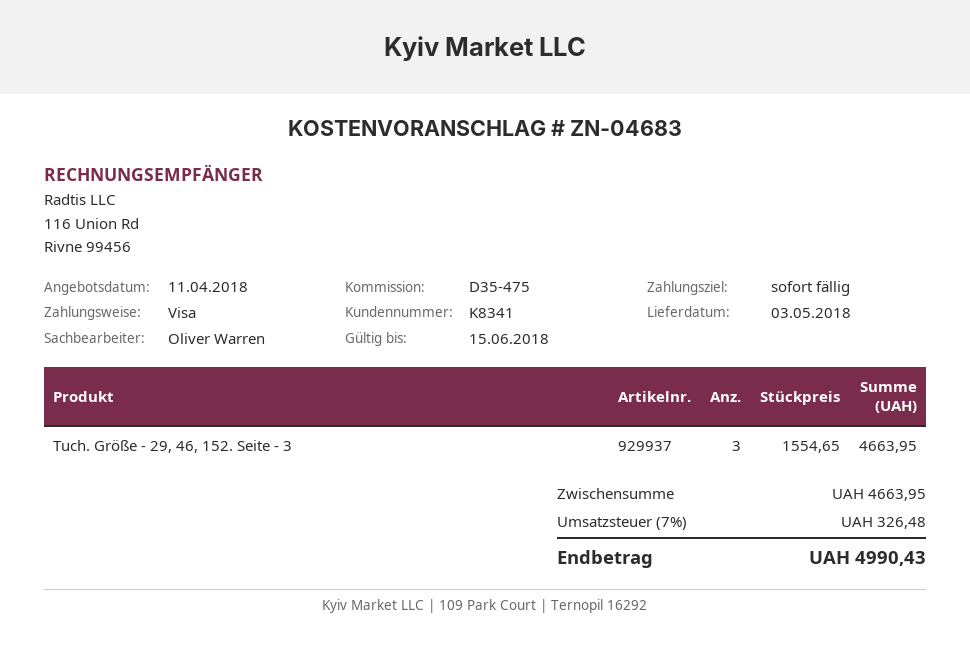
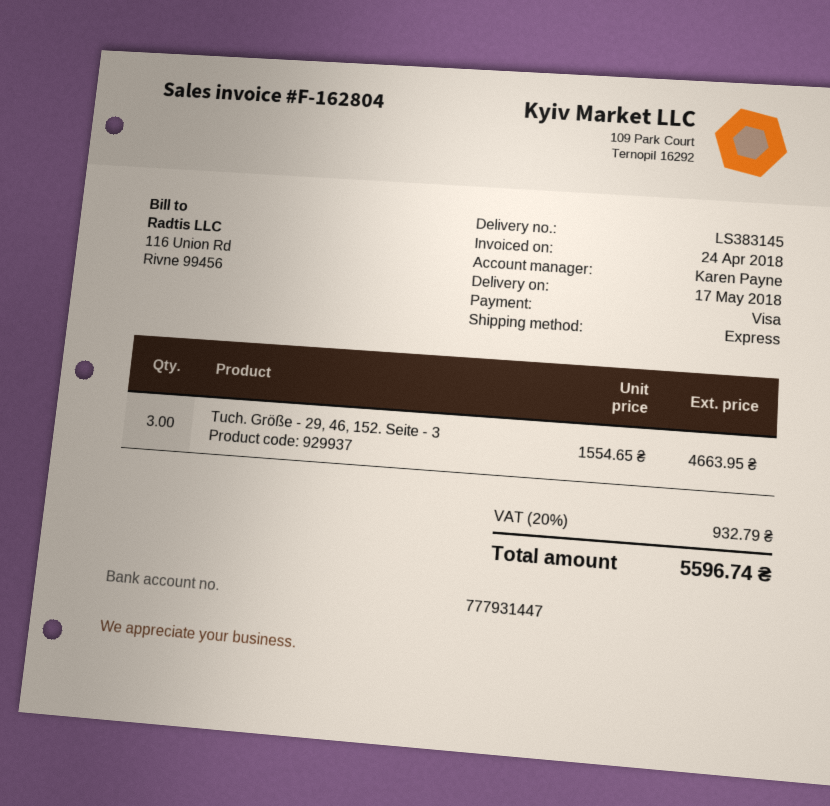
delivery date: 2018-05-03 -> 2018-05-17
sales rep: Oliver Warren -> Karen Payne
tax: 7% = 326.48 -> 20% = 932.79
total: 4990.43 -> 5596.74

